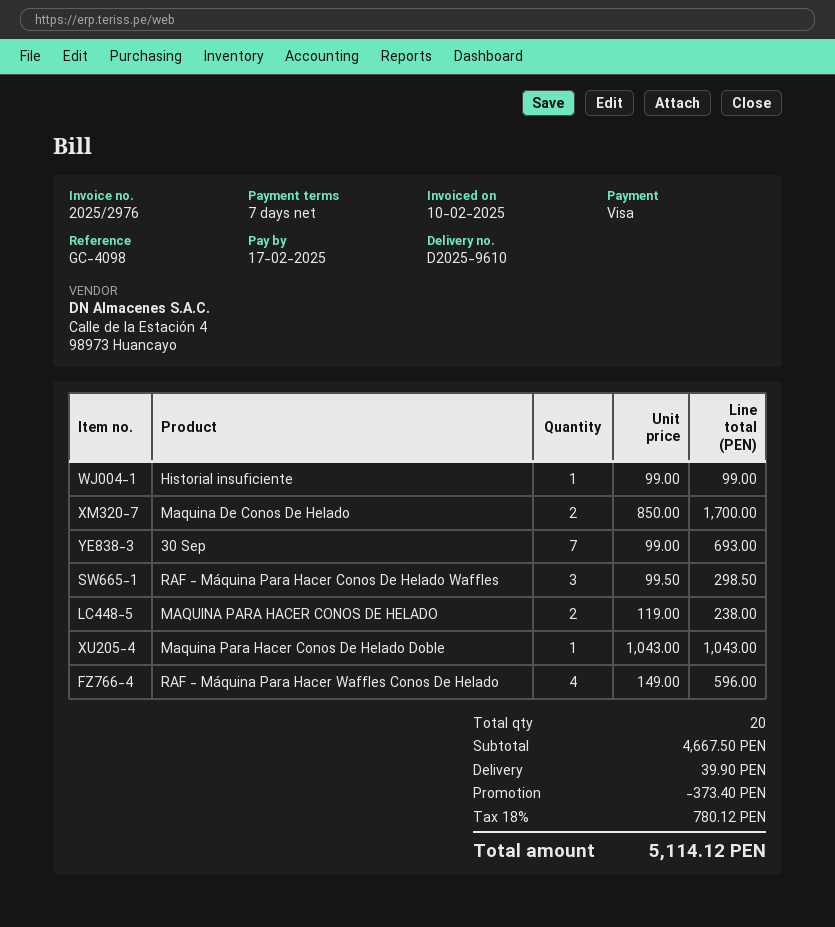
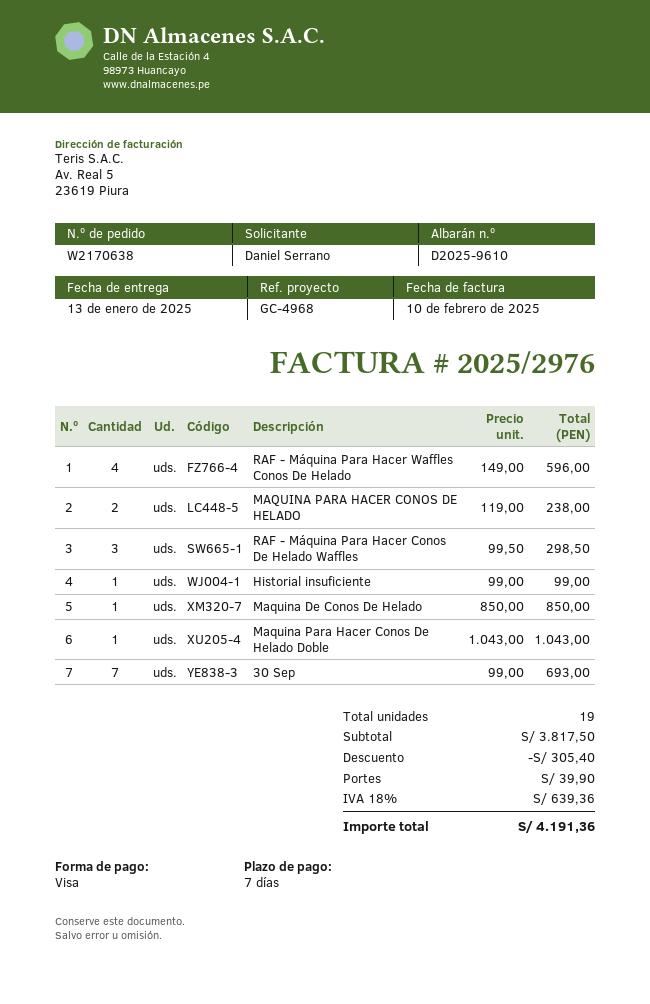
reference: GC-4098 -> GC-4968
Maquina De Conos De Helado: 2 x 850.00 = 1700.00 -> 1 x 850.00 = 850.00
total quantity: 20 -> 19
subtotal: 4667.50 -> 3817.50
discount: 373.40 -> 305.40
tax: 18% = 780.12 -> 18% = 639.36
total: 5114.12 -> 4191.36

